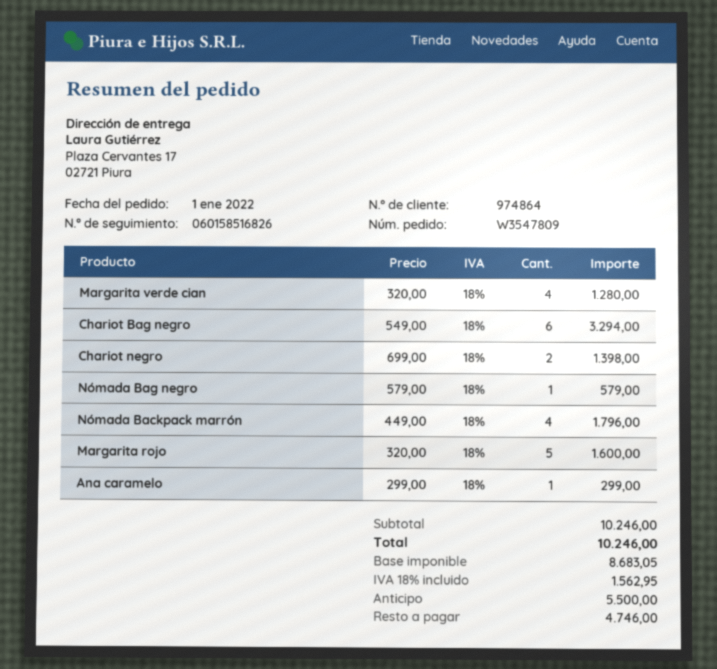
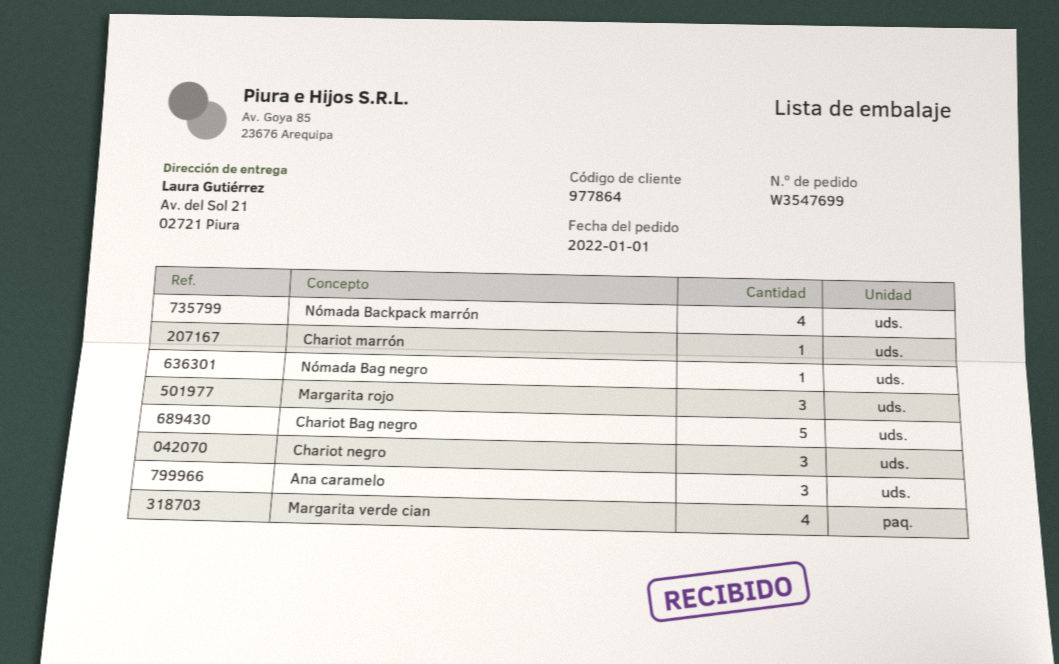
order number: W3547809 -> W3547699
customer number: 974864 -> 977864
ship to: Plaza Cervantes 17, 02721 Piura -> Av. del Sol 21, 02721 Piura
Chariot Bag negro: 6 -> 5
Chariot negro: 2 -> 3
Margarita rojo: 5 -> 3
Ana caramelo: 1 -> 3
Chariot marrón: none -> 1

